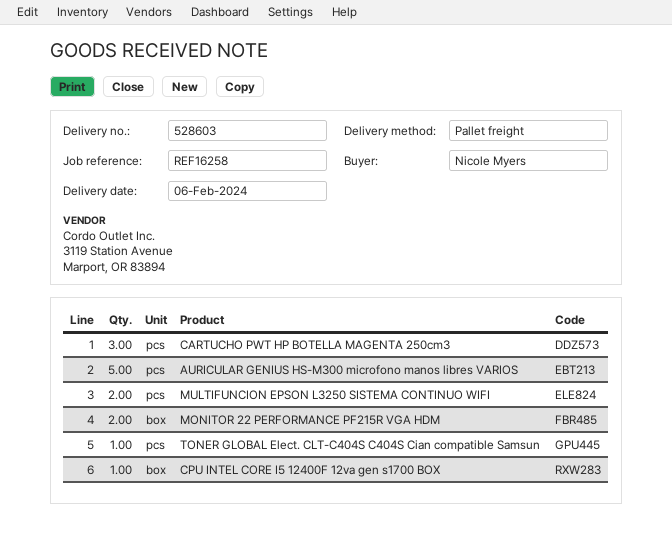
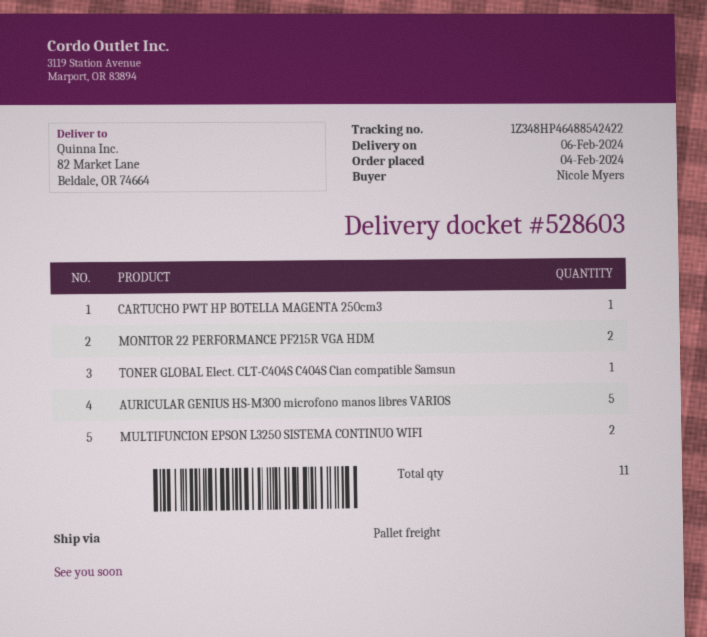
CARTUCHO PWT HP BOTELLA MAGENTA 250cm3: 3 -> 1
CPU INTEL CORE I5 12400F 12va gen s1700 BOX: 1 -> none

